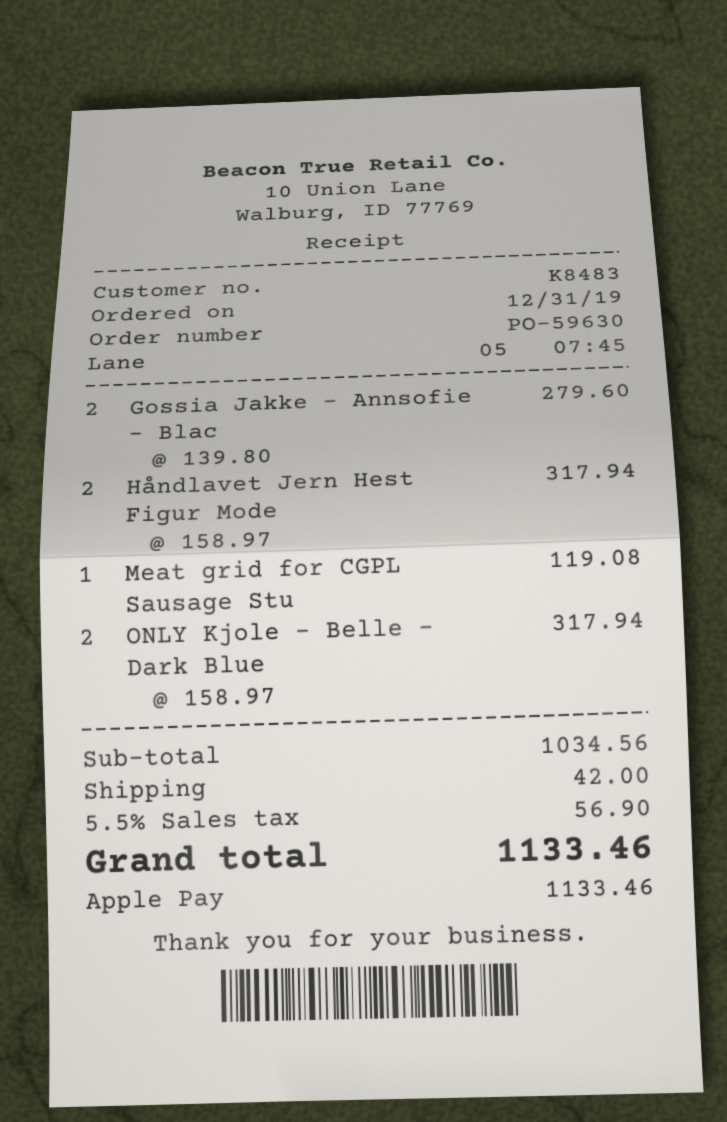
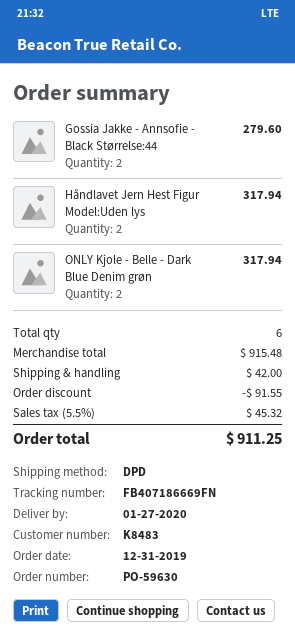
Meat grid for CGPL Sausage Stu: 1 for 119.08 -> none
subtotal: 1034.56 -> 915.48
discount: none -> 91.55
tax: 5.5% = 56.90 -> 5.5% = 45.32
total: 1133.46 -> 911.25

